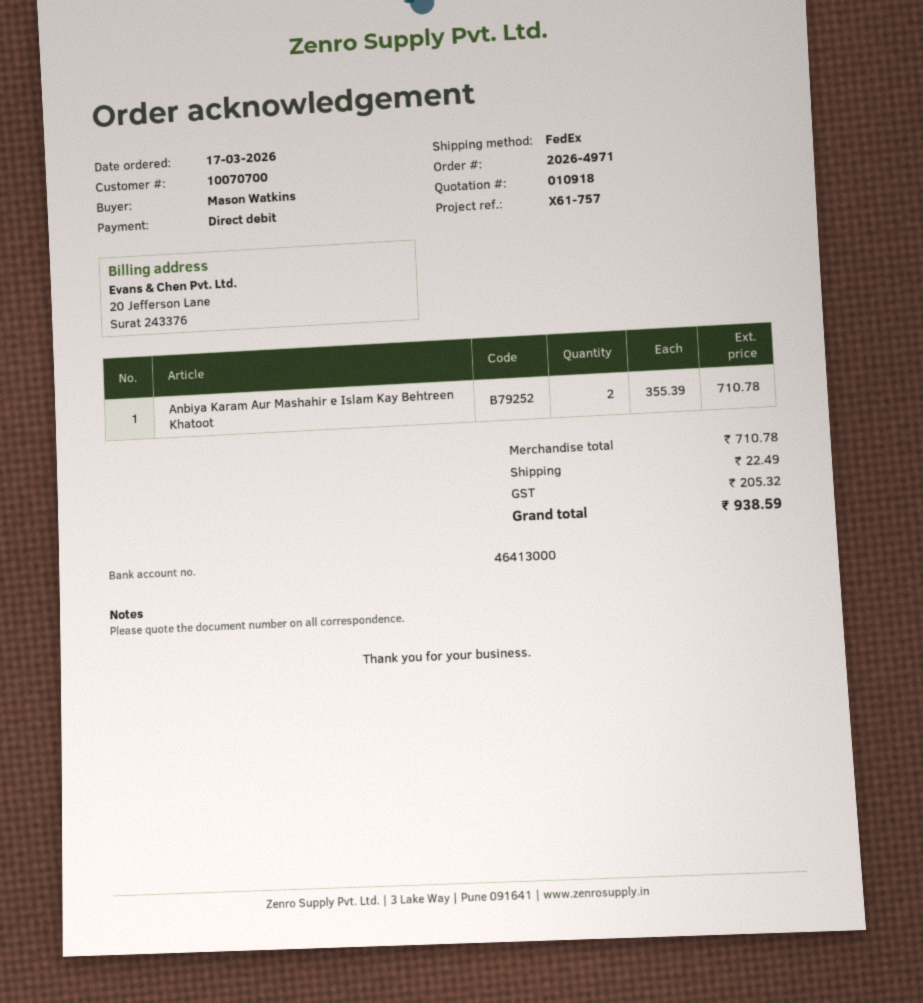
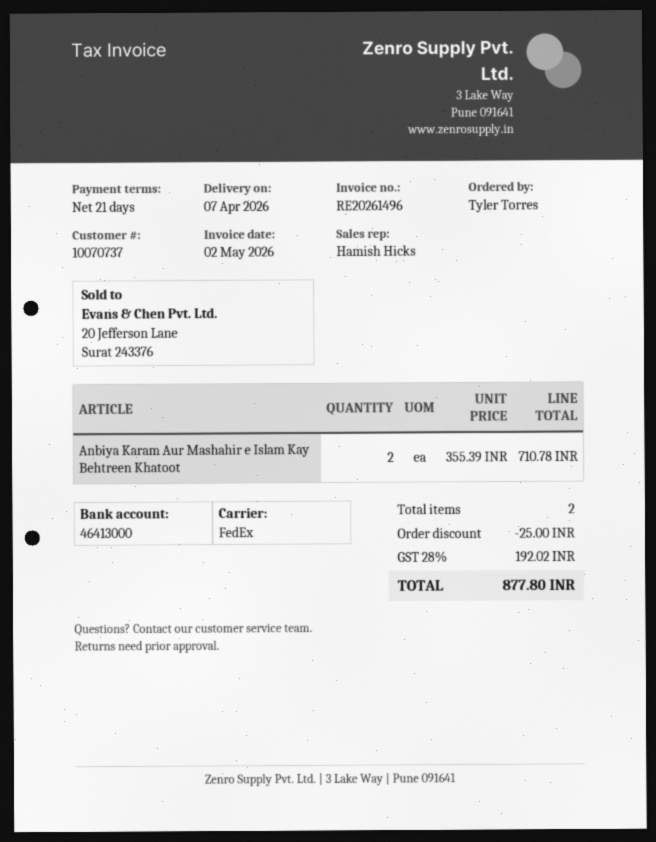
customer number: 10070700 -> 10070737
ordered by: Mason Watkins -> Tyler Torres
discount: none -> 25.00
shipping: 22.49 -> none
tax: 205.32 -> 192.02
total: 938.59 -> 877.80

